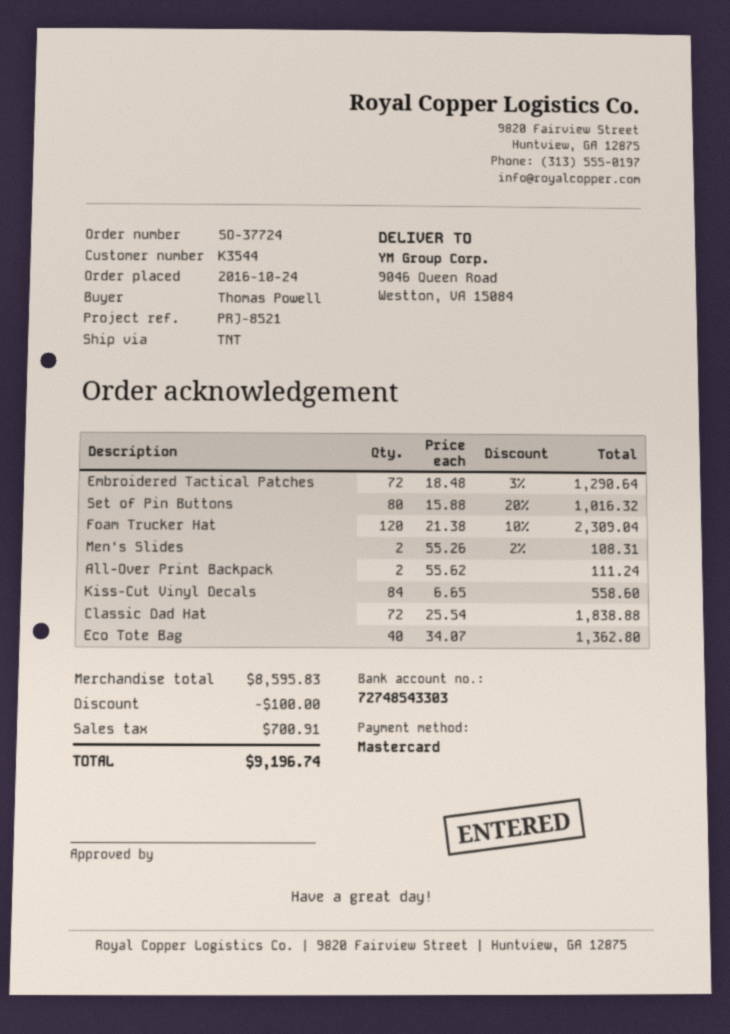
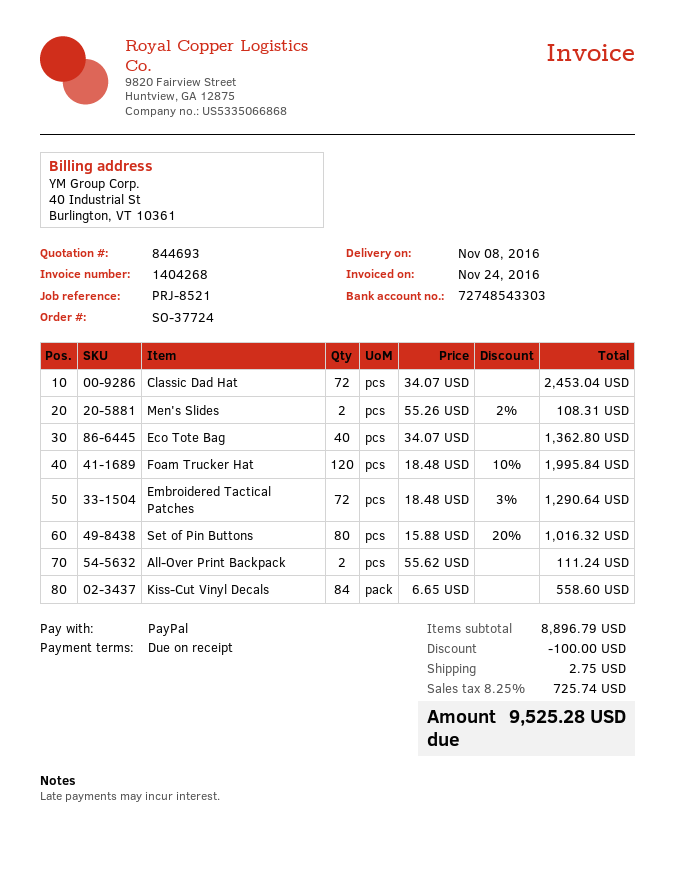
payment method: Mastercard -> PayPal
Foam Trucker Hat: 120 x 21.38 - 10% = 2309.04 -> 120 x 18.48 - 10% = 1995.84
Classic Dad Hat: 72 x 25.54 = 1838.88 -> 72 x 34.07 = 2453.04
subtotal: 8595.83 -> 8896.79
shipping: none -> 2.75
tax: 700.91 -> 725.74
total: 9196.74 -> 9525.28

